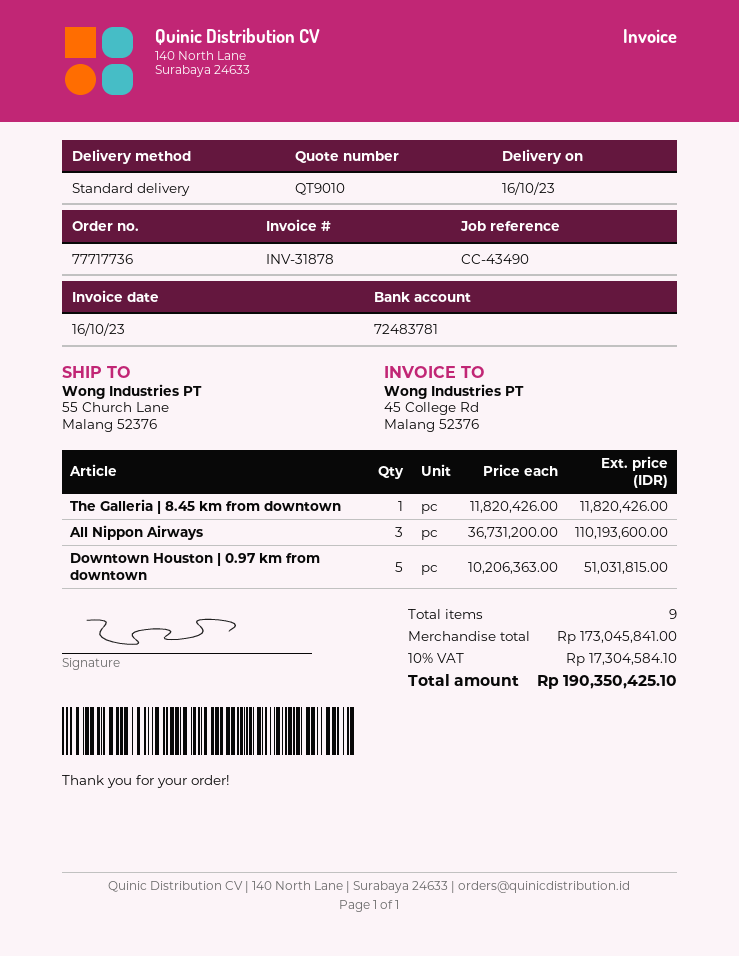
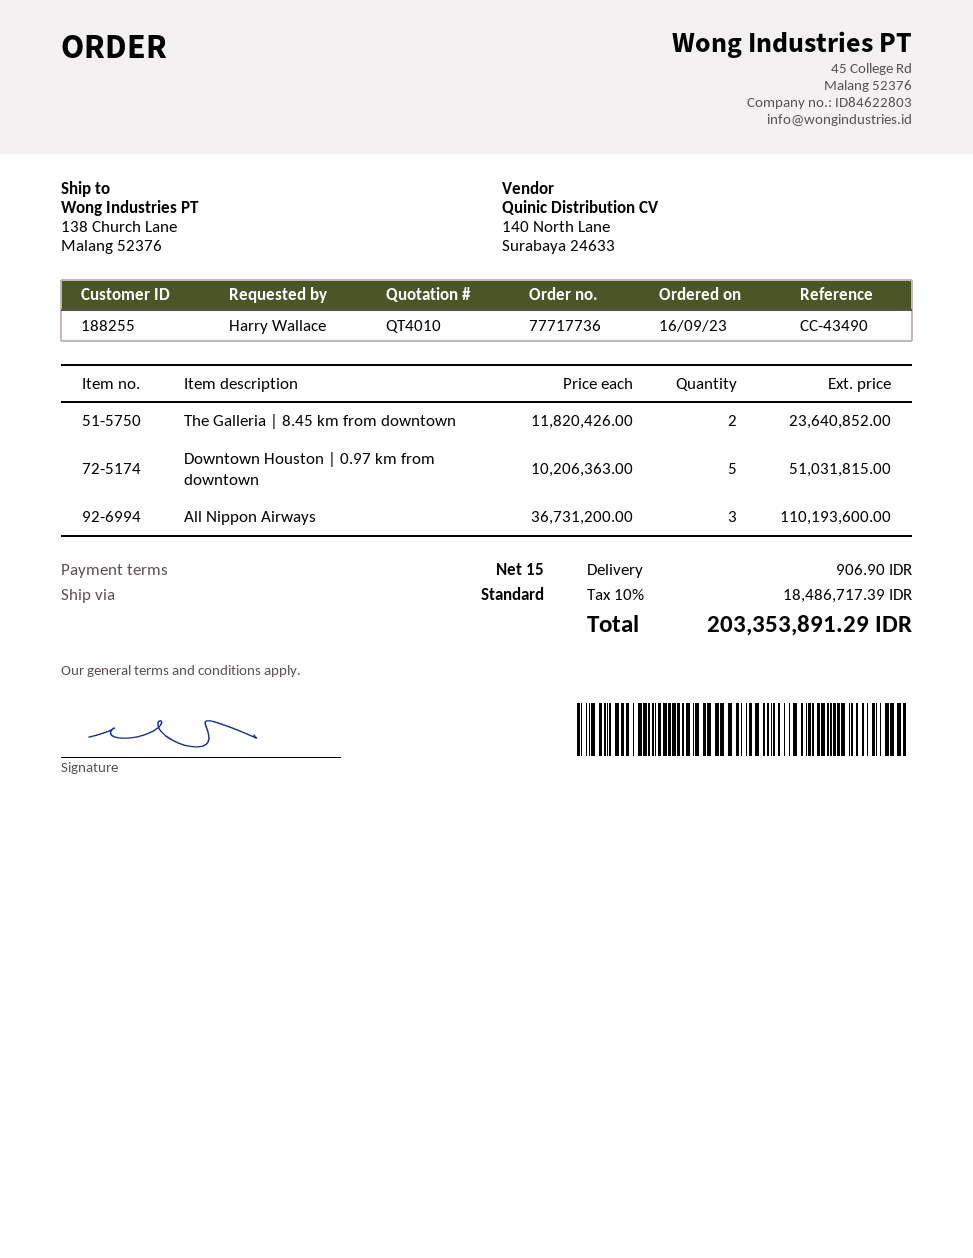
quote number: QT9010 -> QT4010
ship to: 55 Church Lane, Malang 52376 -> 138 Church Lane, Malang 52376
The Galleria | 8.45 km from downtown: 1 x 11820426.00 = 11820426.00 -> 2 x 11820426.00 = 23640852.00
shipping: none -> 906.90
tax: 10% = 17304584.10 -> 10% = 18486717.39
total: 190350425.10 -> 203353891.29

